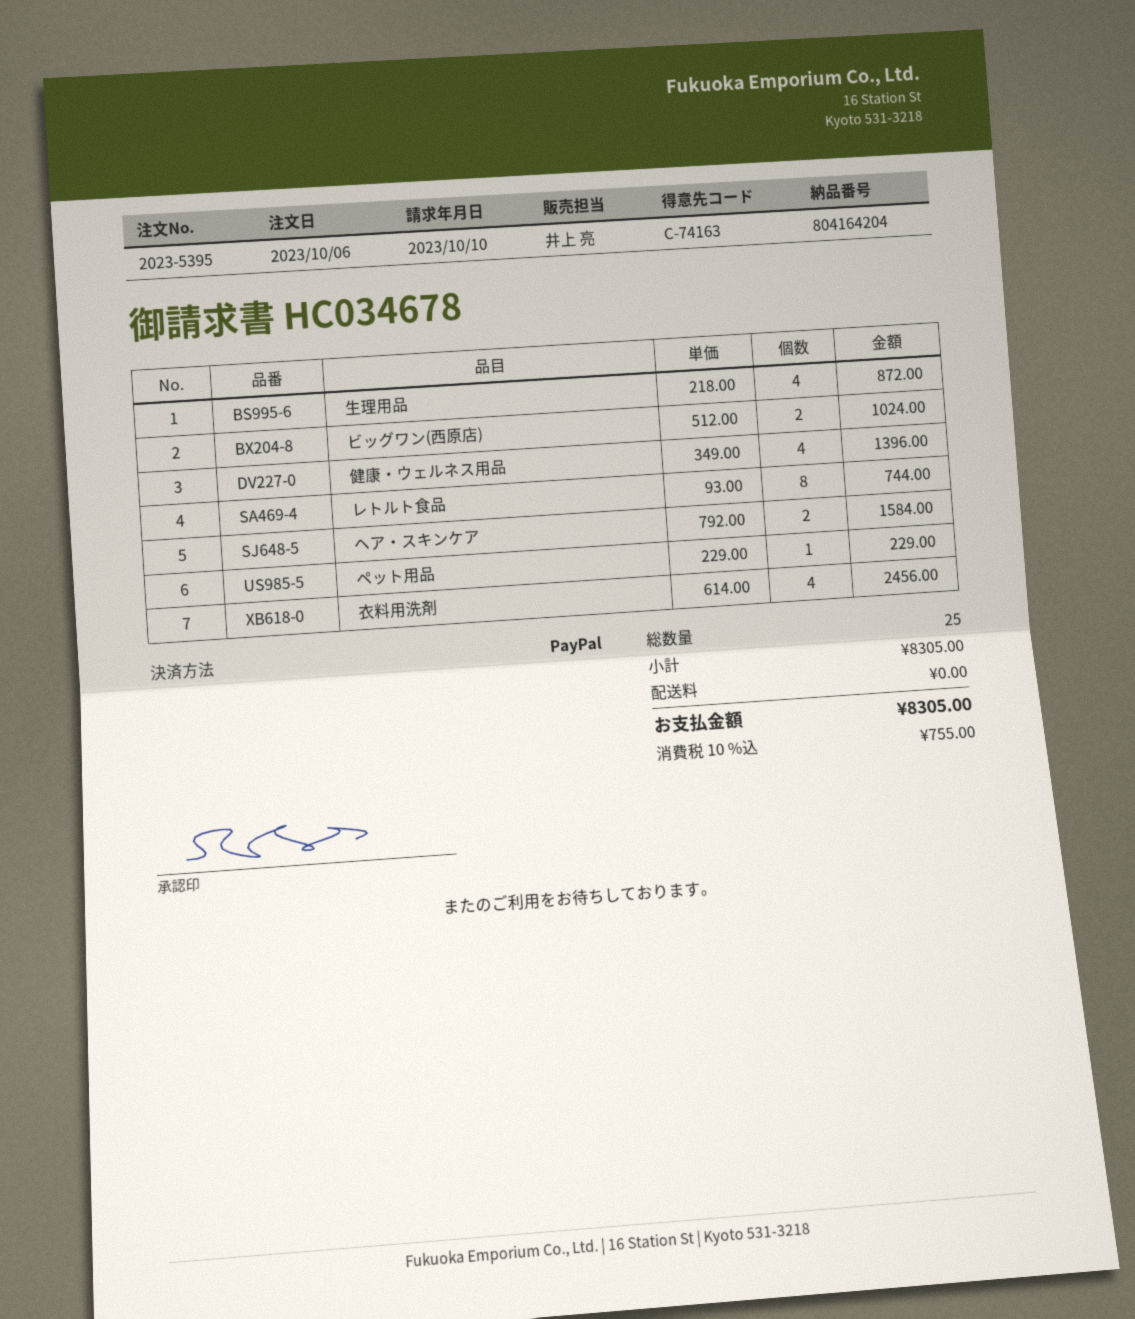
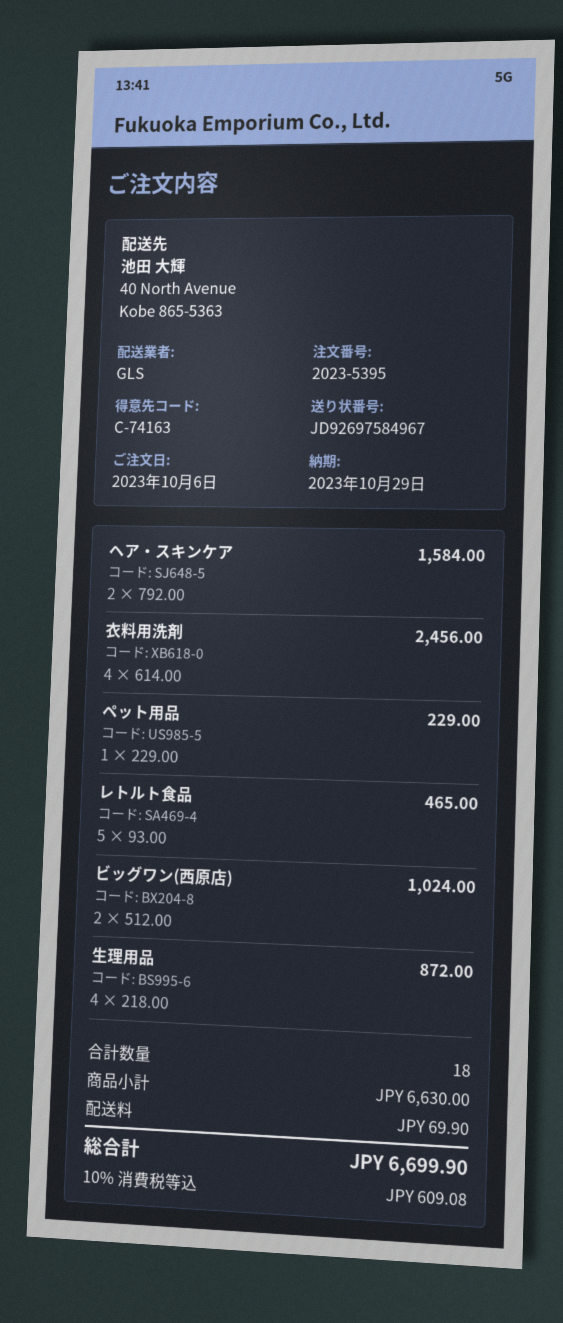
健康・ウェルネス用品: 4 x 349.00 = 1396.00 -> none
レトルト食品: 8 x 93.00 = 744.00 -> 5 x 93.00 = 465.00
total quantity: 25 -> 18
subtotal: 8305.00 -> 6630.00
shipping: 0.00 -> 69.90
tax: 10% = 755.00 -> 10% = 609.08
total: 8305.00 -> 6699.90

